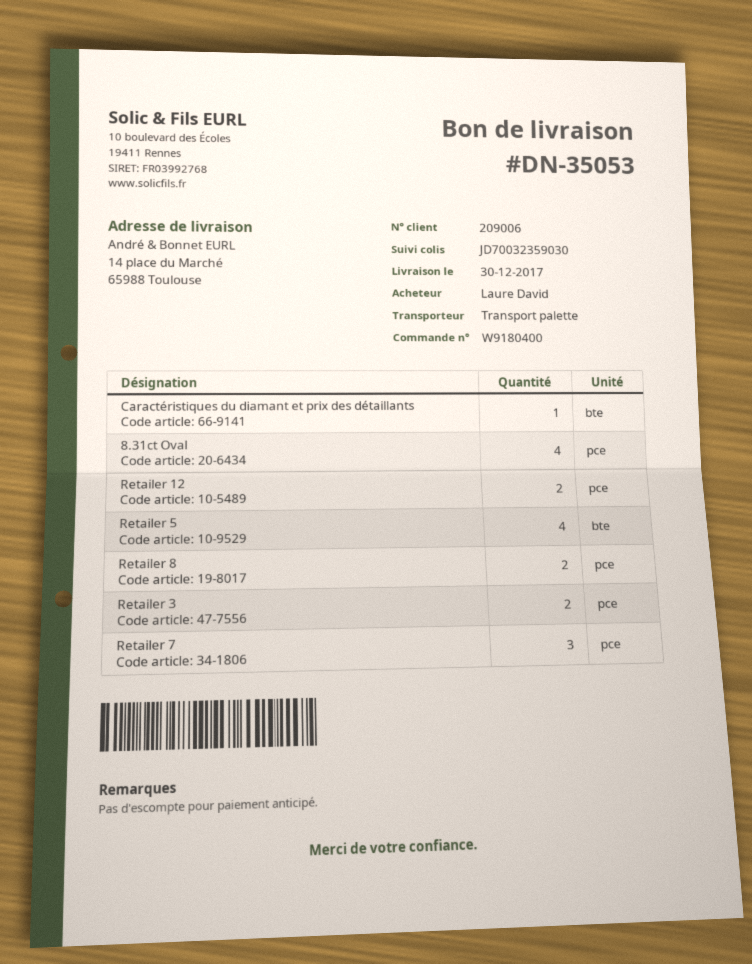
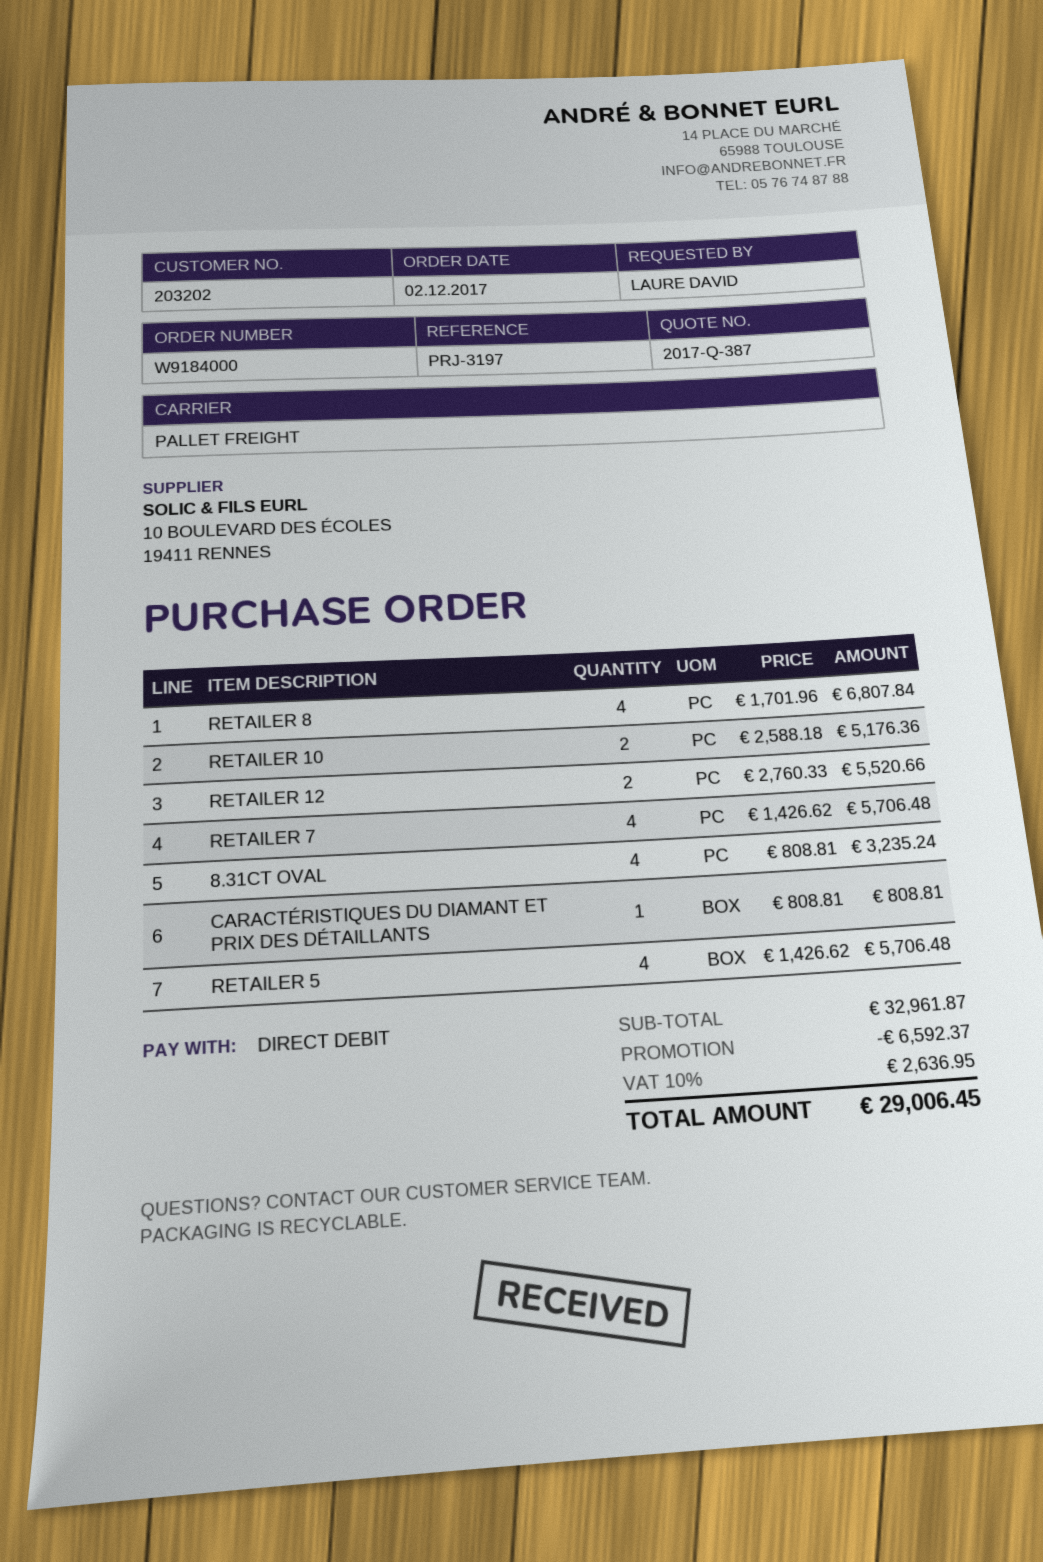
order number: W9180400 -> W9184000
customer number: 209006 -> 203202
Retailer 8: 2 -> 4
Retailer 3: 2 -> none
Retailer 7: 3 -> 4
RETAILER 10: none -> 2

